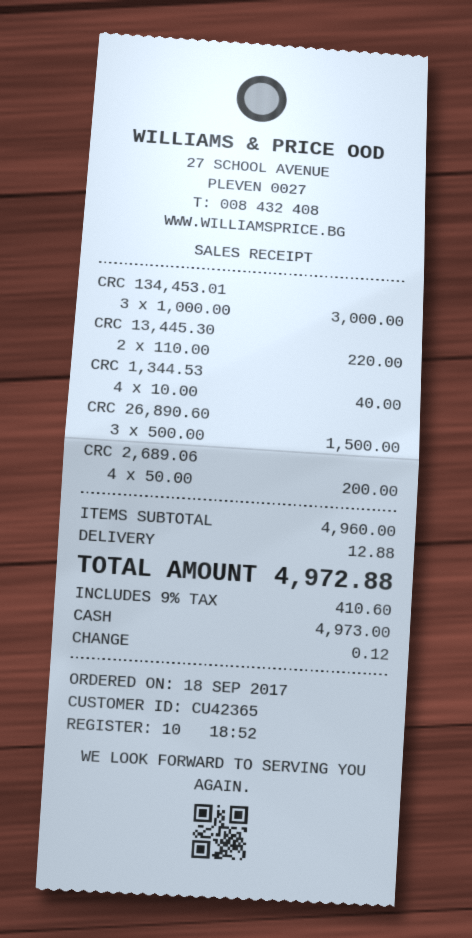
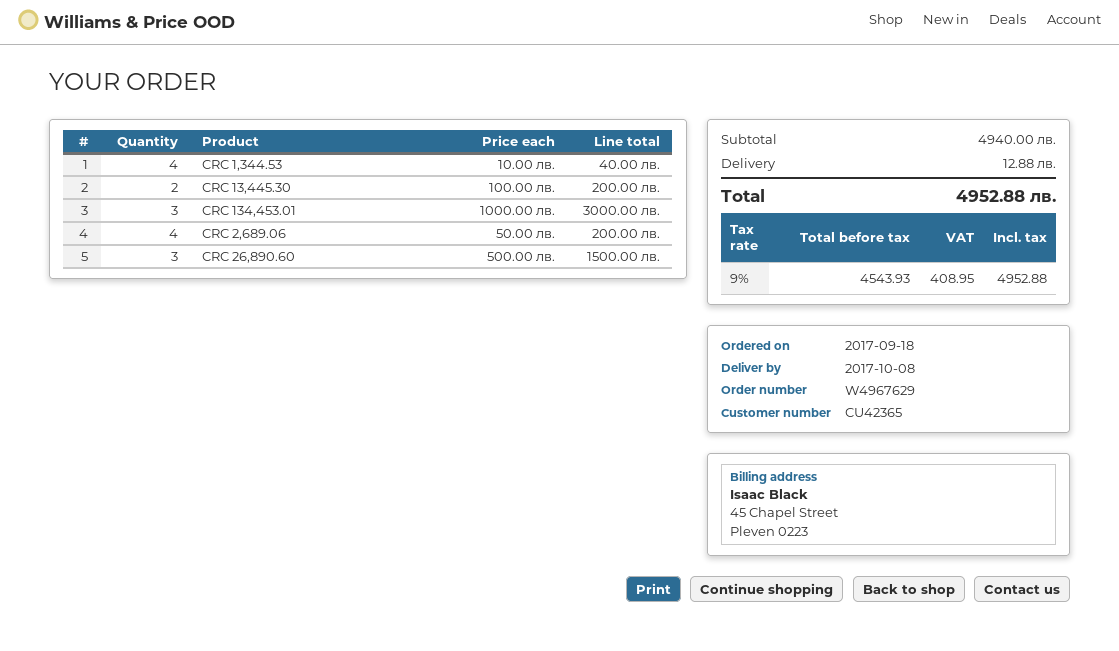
CRC 13,445.30: 2 x 110.00 = 220.00 -> 2 x 100.00 = 200.00
subtotal: 4960.00 -> 4940.00
tax: 9% = 410.60 -> 9% = 408.95
total: 4972.88 -> 4952.88

